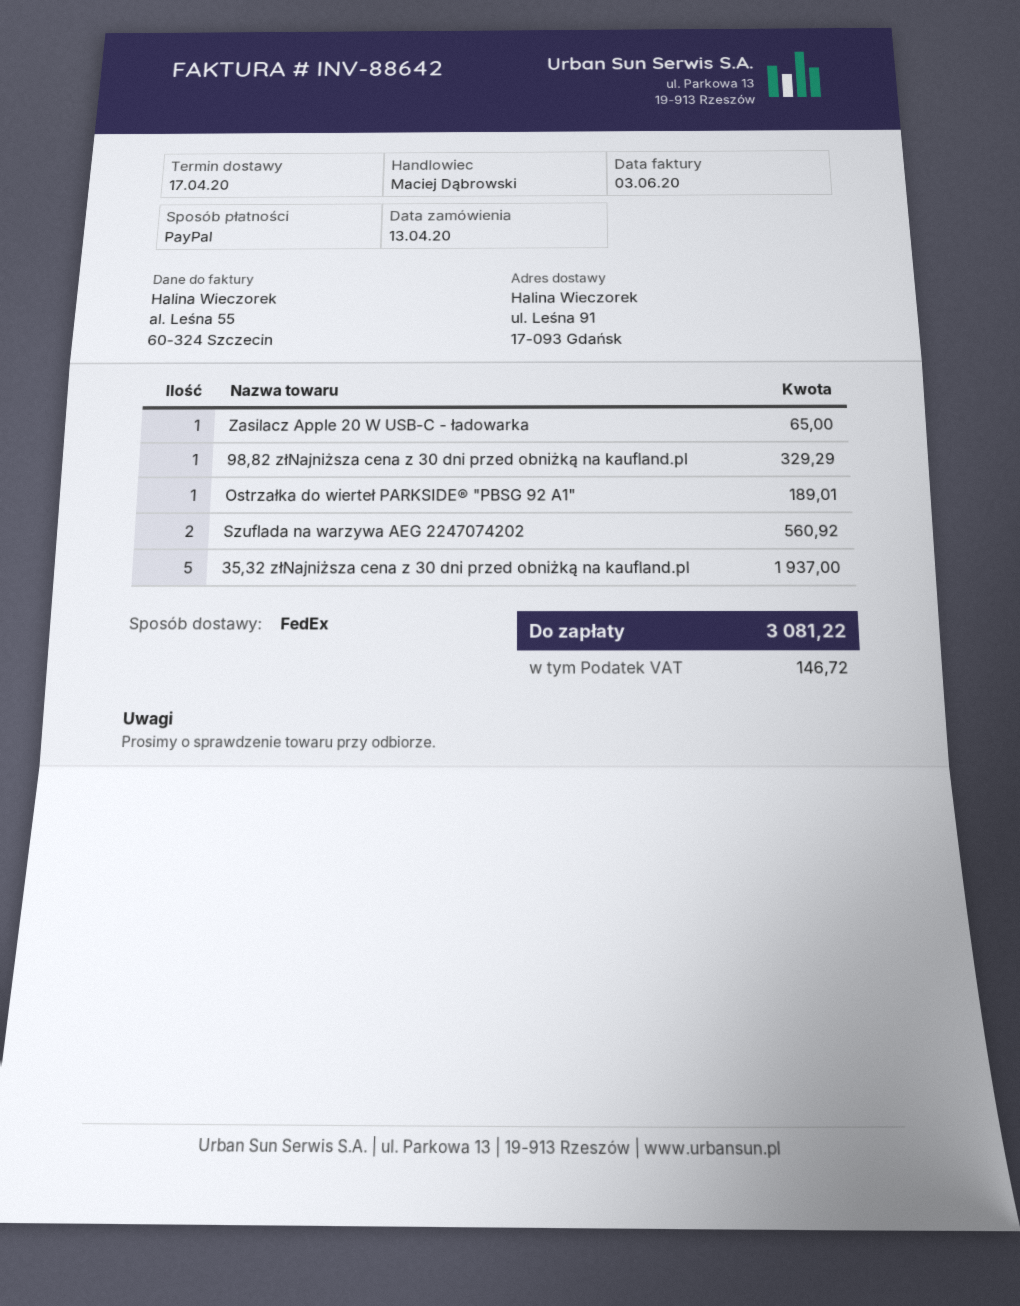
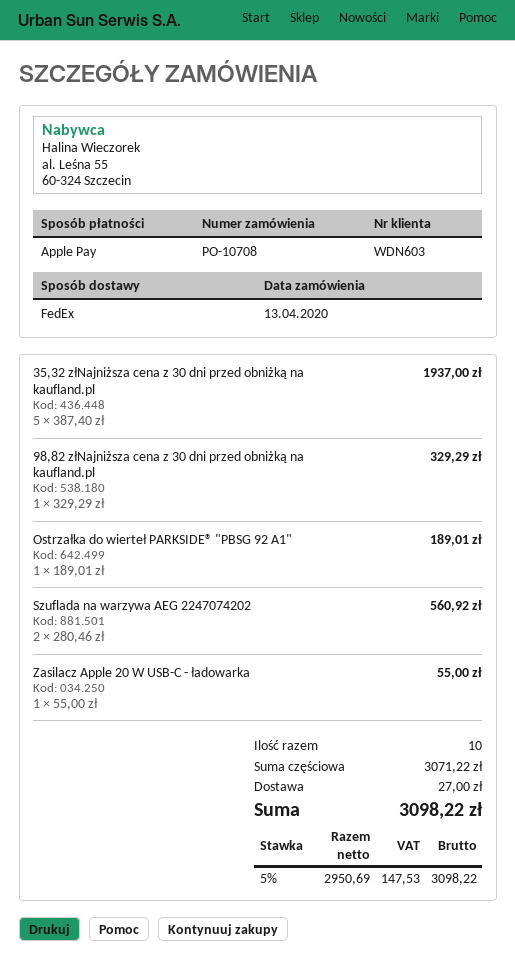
payment method: PayPal -> Apple Pay
Zasilacz Apple 20 W USB-C - ładowarka: 1 for 65.00 -> 1 for 55.00
shipping: none -> 27.00
tax: 146.72 -> 147.53
total: 3081.22 -> 3098.22

